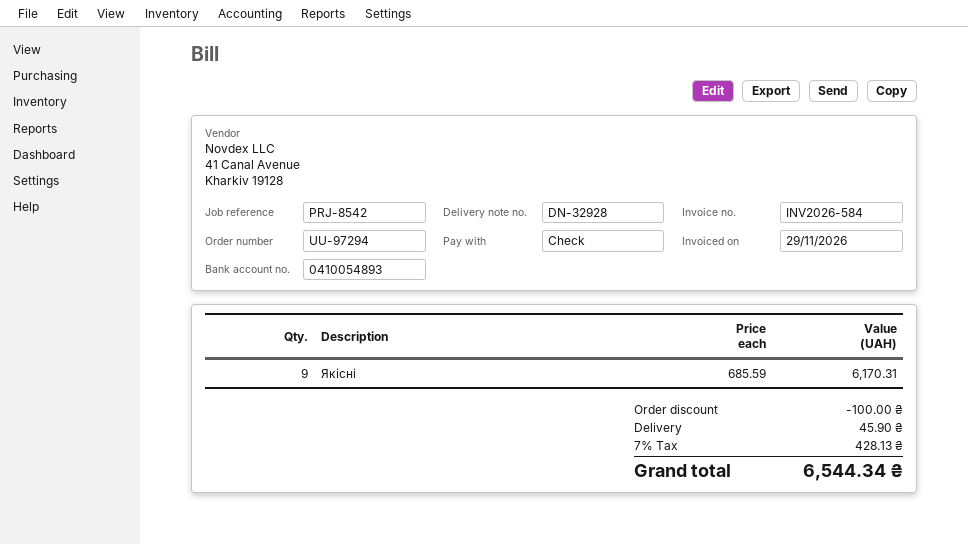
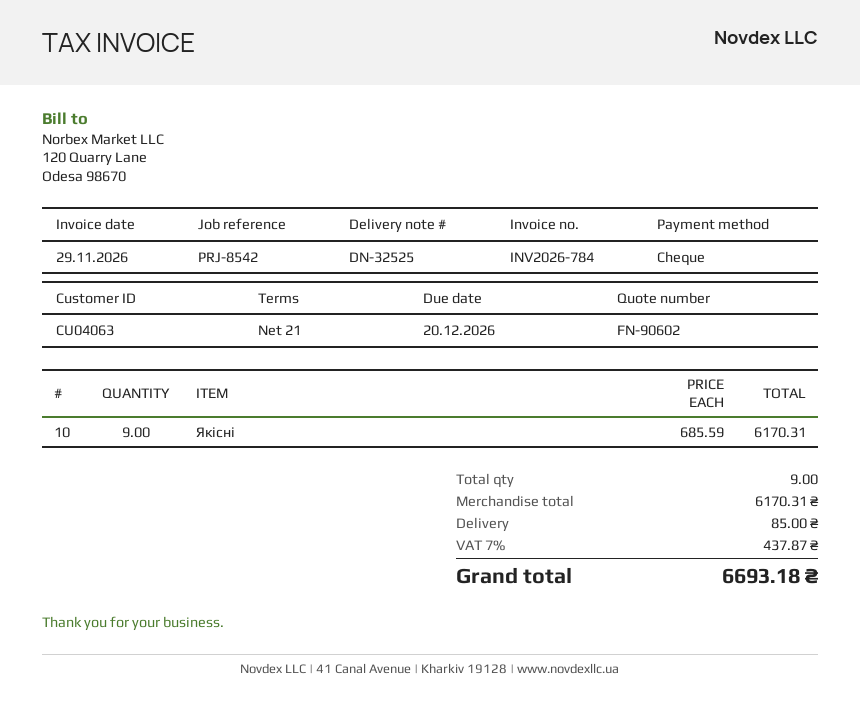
delivery note number: DN-32928 -> DN-32525
invoice number: INV2026-584 -> INV2026-784
discount: 100.00 -> none
shipping: 45.90 -> 85.00
tax: 7% = 428.13 -> 7% = 437.87
total: 6544.34 -> 6693.18

